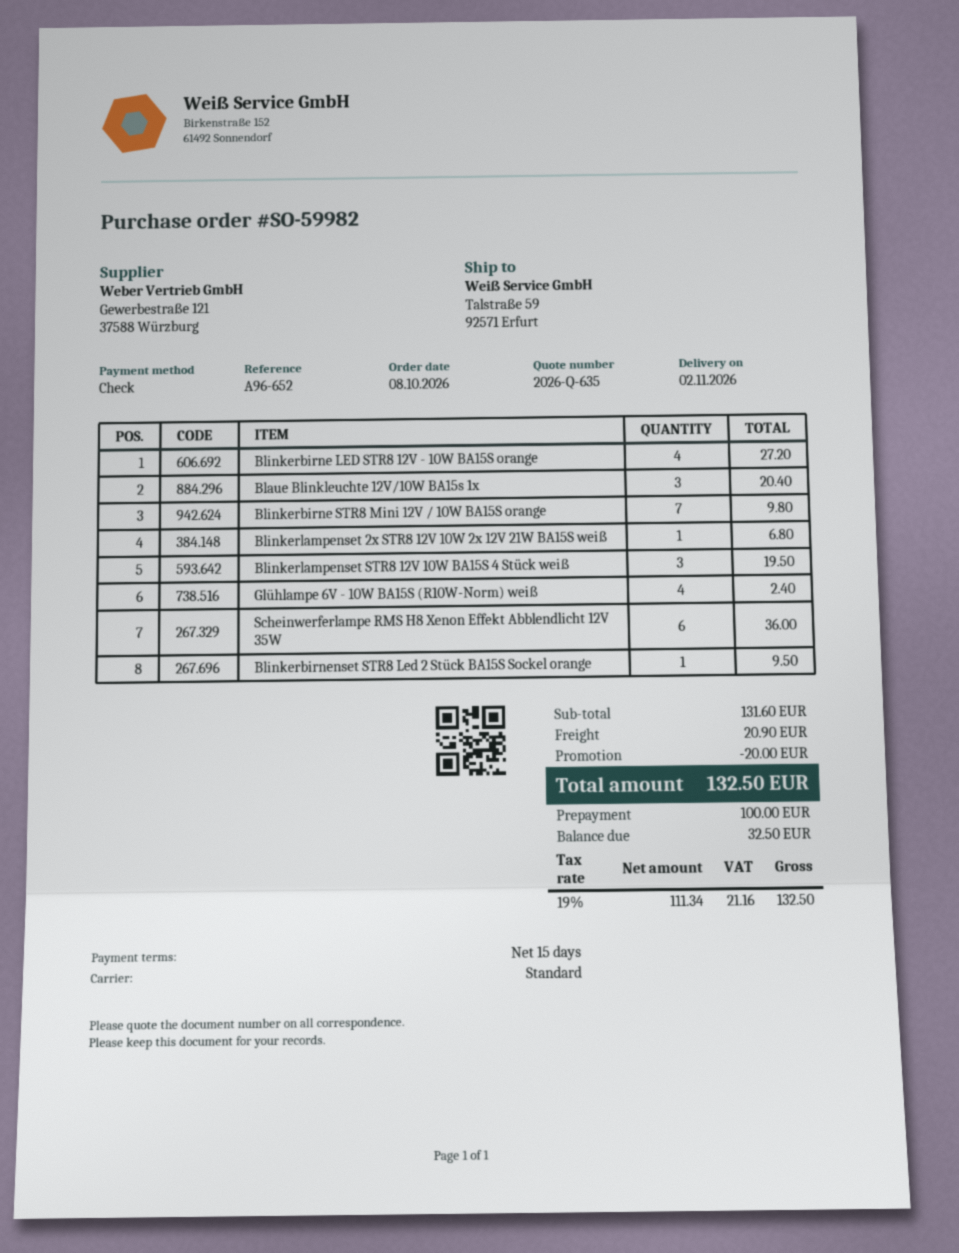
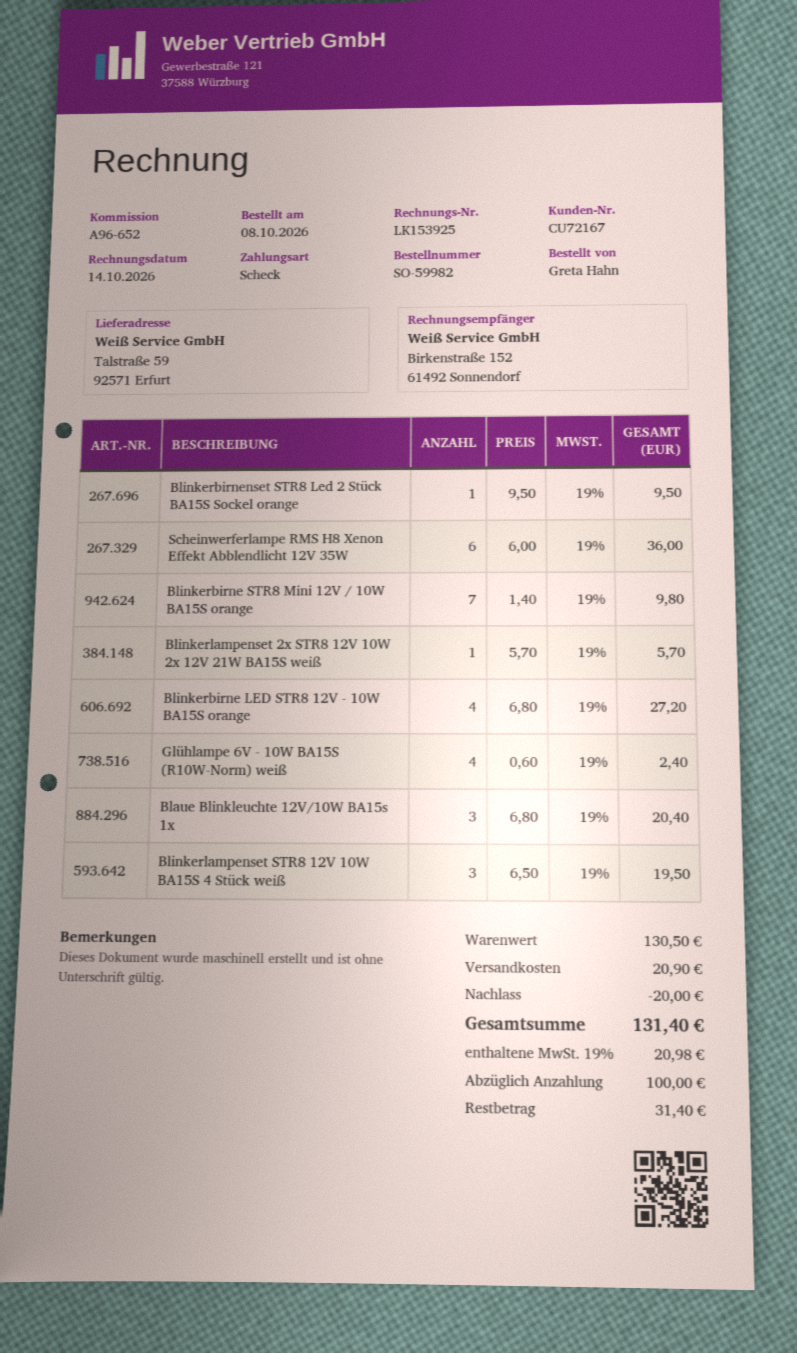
Blinkerlampenset 2x STR8 12V 10W 2x 12V 21W BA15S weiß: 1 for 6.80 -> 1 for 5.70
subtotal: 131.60 -> 130.50
tax: 19% = 21.16 -> 19% = 20.98
total: 132.50 -> 131.40
balance: 32.50 -> 31.40

